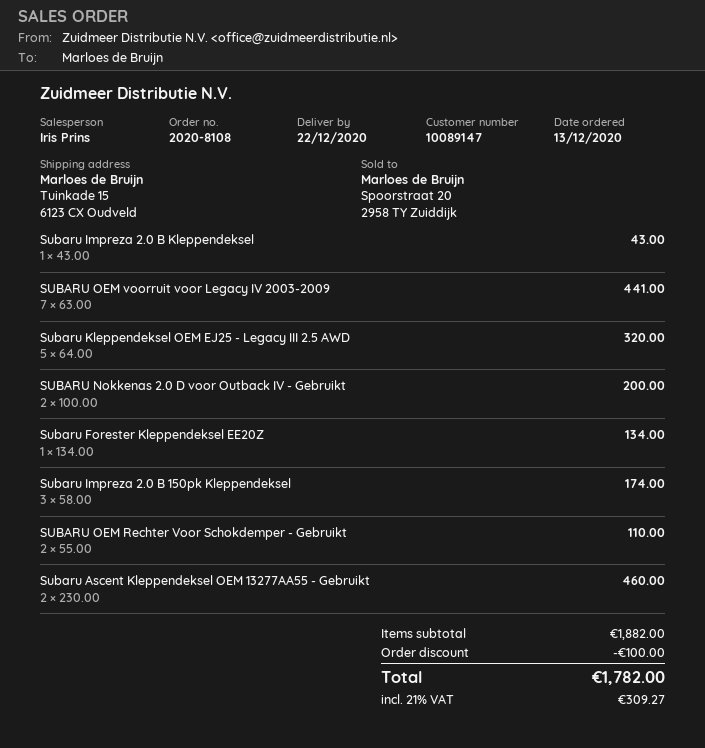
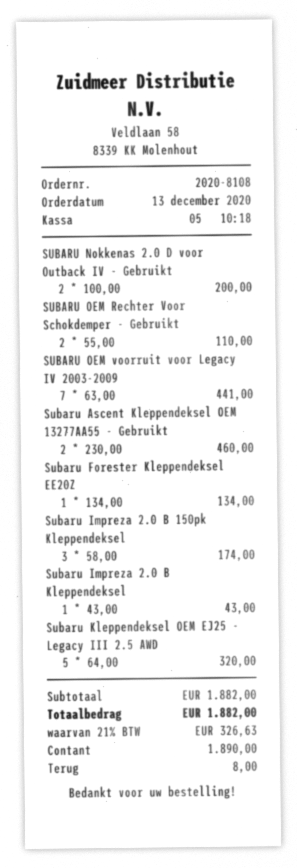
discount: 100.00 -> none
tax: 21% = 309.27 -> 21% = 326.63
total: 1782.00 -> 1882.00

